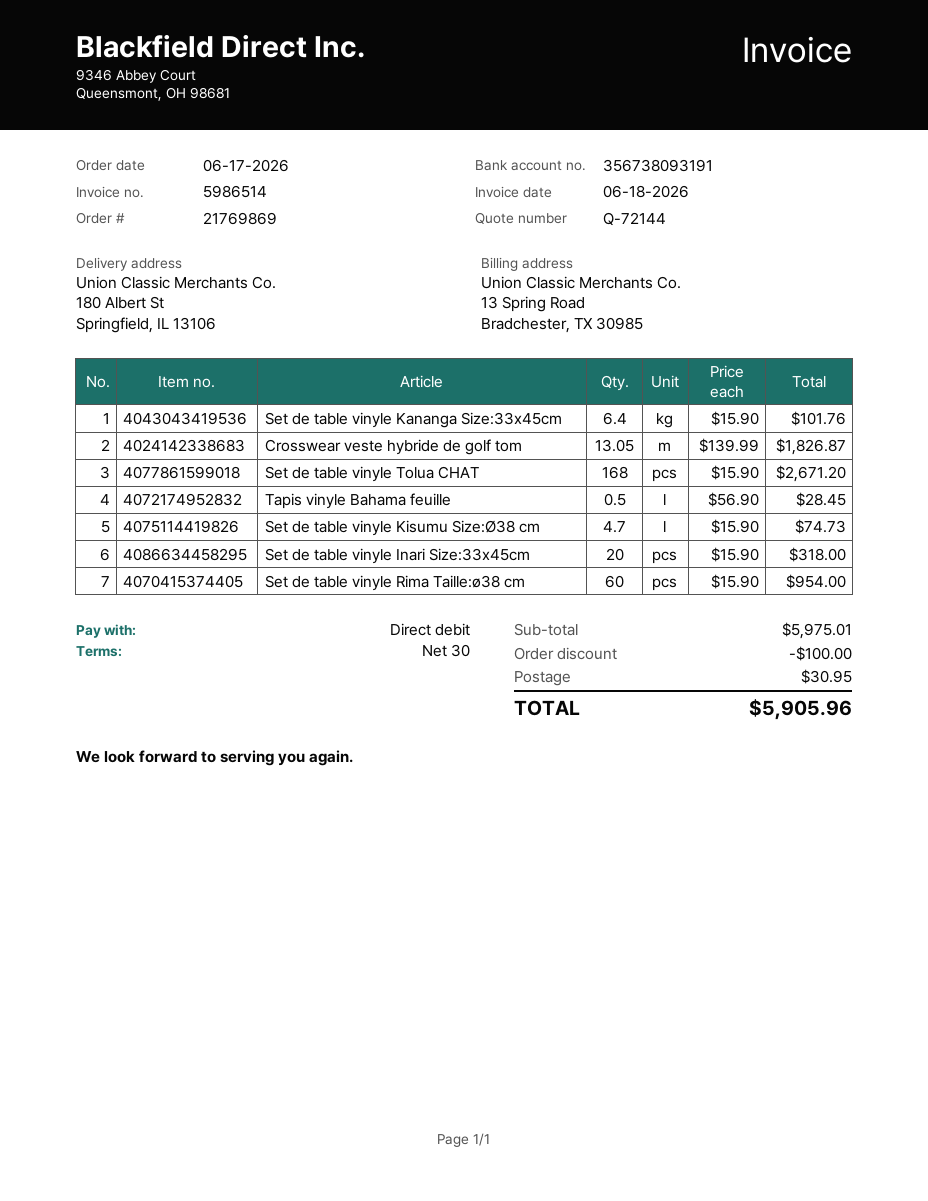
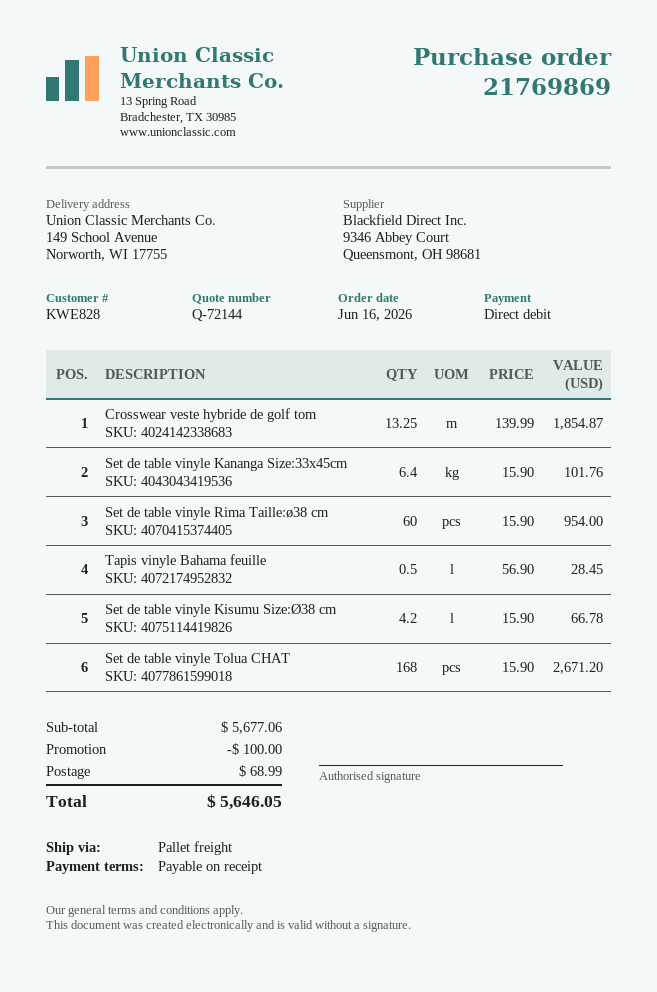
order date: 2026-06-17 -> 2026-06-16
payment terms: 30 days -> on receipt
ship to: 180 Albert St, Springfield, IL 13106 -> 149 School Avenue, Norworth, WI 17755
Crosswear veste hybride de golf tom: 13.05 x 139.99 = 1826.87 -> 13.25 x 139.99 = 1854.87
Set de table vinyle Kisumu Size:Ø38 cm: 4.7 x 15.90 = 74.73 -> 4.2 x 15.90 = 66.78
Set de table vinyle Inari Size:33x45cm: 20 x 15.90 = 318.00 -> none
subtotal: 5975.01 -> 5677.06
shipping: 30.95 -> 68.99
total: 5905.96 -> 5646.05

